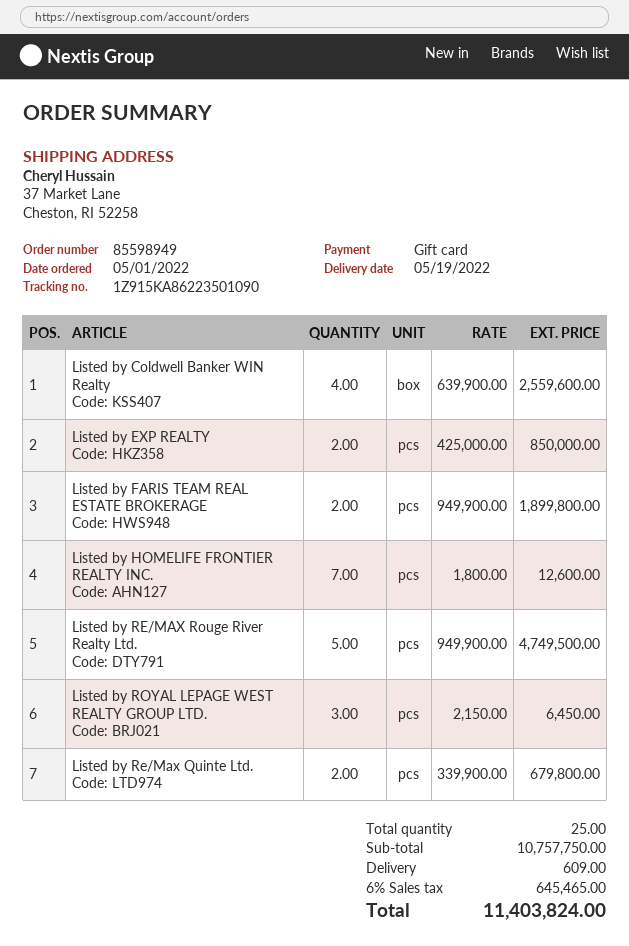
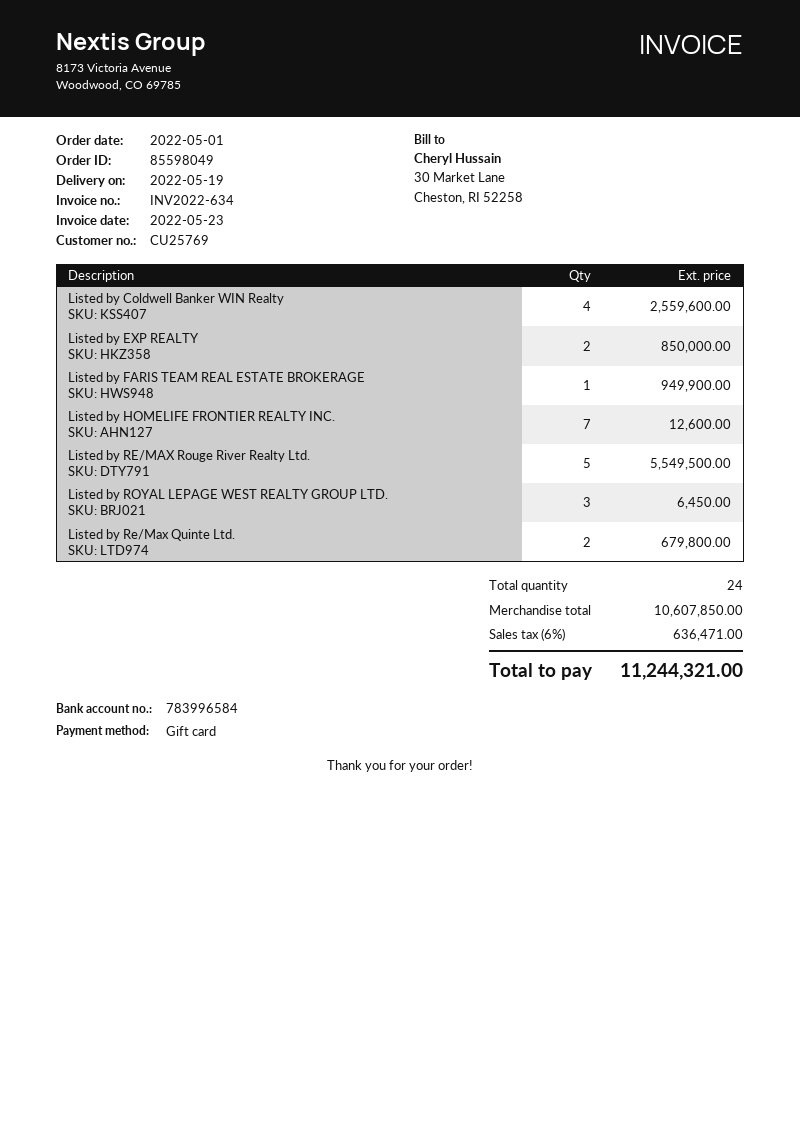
order number: 85598949 -> 85598049
Listed by FARIS TEAM REAL ESTATE BROKERAGE: 2 for 1899800.00 -> 1 for 949900.00
Listed by RE/MAX Rouge River Realty Ltd.: 5 for 4749500.00 -> 5 for 5549500.00
total quantity: 25 -> 24
subtotal: 10757750.00 -> 10607850.00
shipping: 609.00 -> none
tax: 6% = 645465.00 -> 6% = 636471.00
total: 11403824.00 -> 11244321.00

